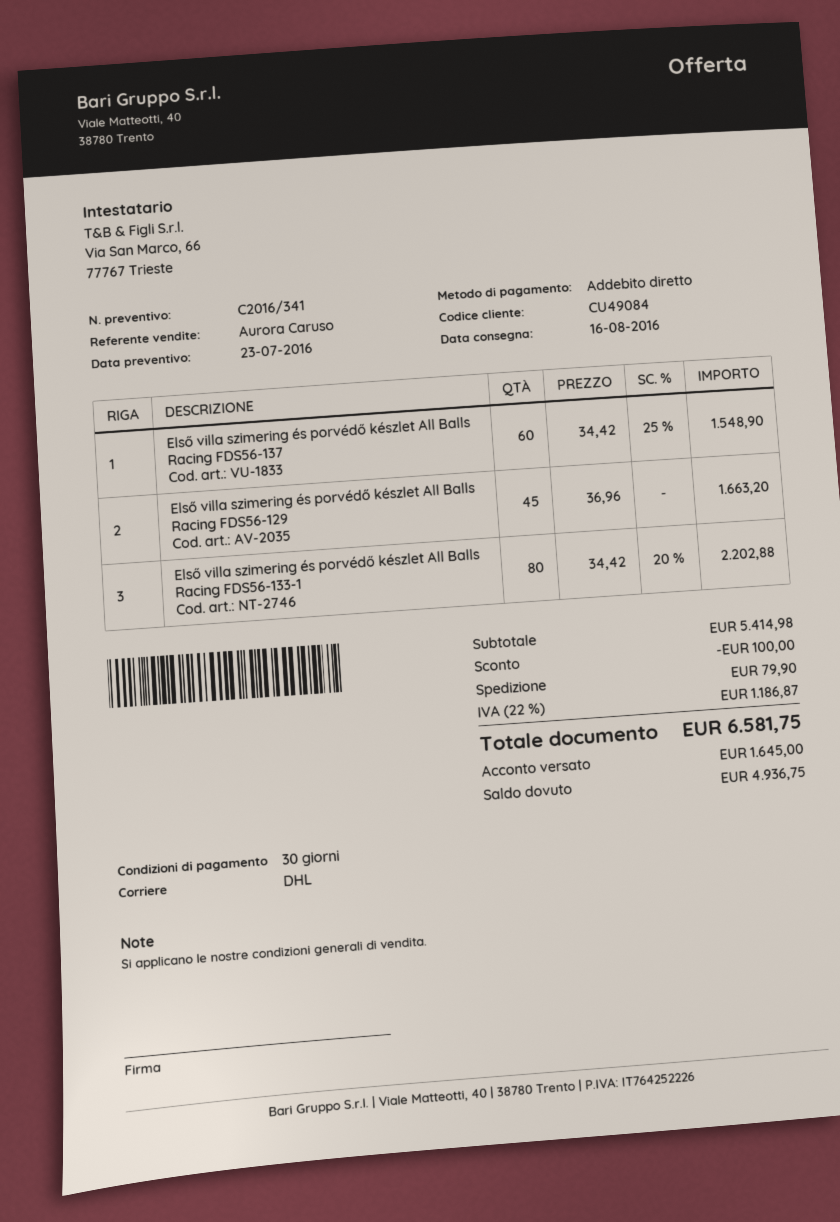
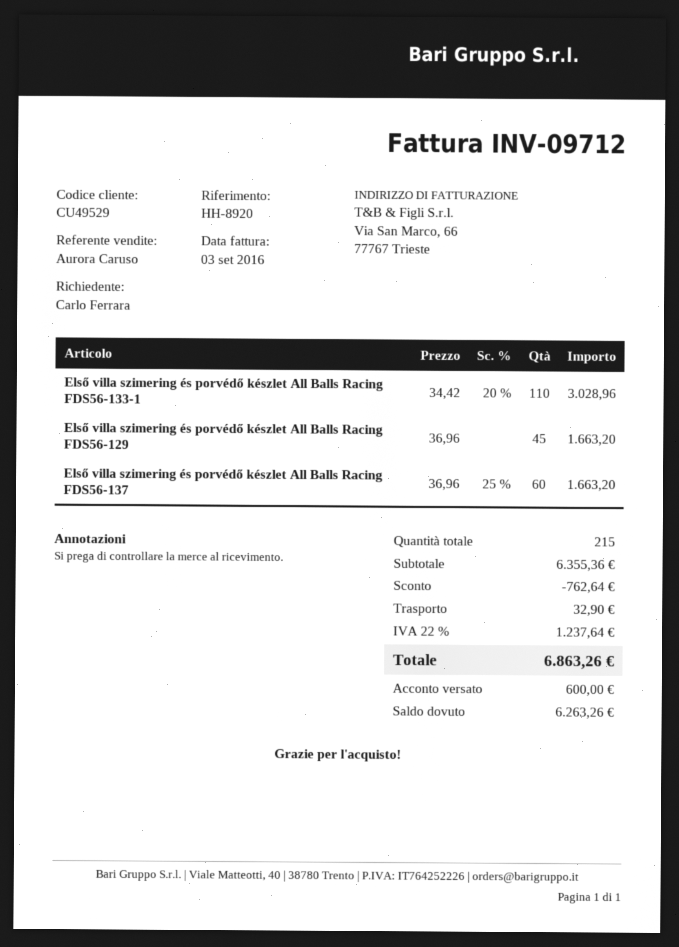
customer number: CU49084 -> CU49529
Első villa szimering és porvédő készlet All Balls Racing FDS56-137: 60 x 34.42 - 25% = 1548.90 -> 60 x 36.96 - 25% = 1663.20
Első villa szimering és porvédő készlet All Balls Racing FDS56-133-1: 80 x 34.42 - 20% = 2202.88 -> 110 x 34.42 - 20% = 3028.96
subtotal: 5414.98 -> 6355.36
discount: 100.00 -> 762.64
shipping: 79.90 -> 32.90
tax: 22% = 1186.87 -> 22% = 1237.64
total: 6581.75 -> 6863.26
deposit: 1645.00 -> 600.00
balance: 4936.75 -> 6263.26

